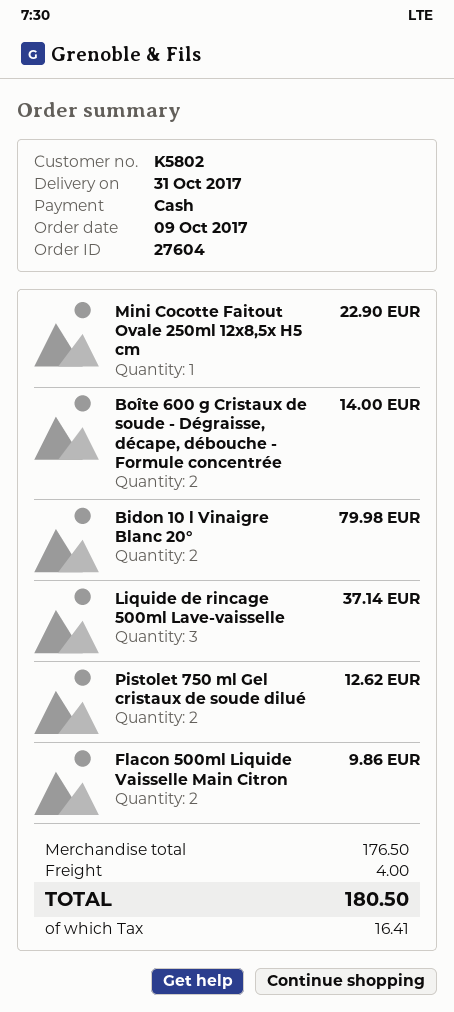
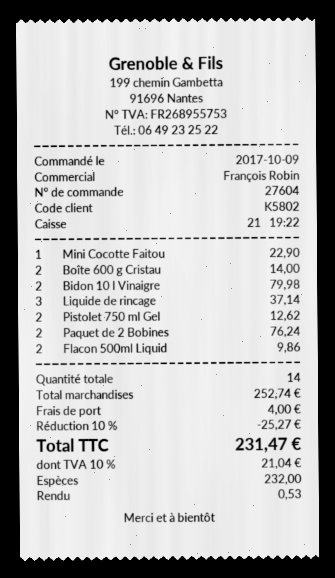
Paquet de 2 Bobines: none -> 2 for 76.24
subtotal: 176.50 -> 252.74
discount: none -> 10% = 25.27
tax: 16.41 -> 21.04
total: 180.50 -> 231.47

